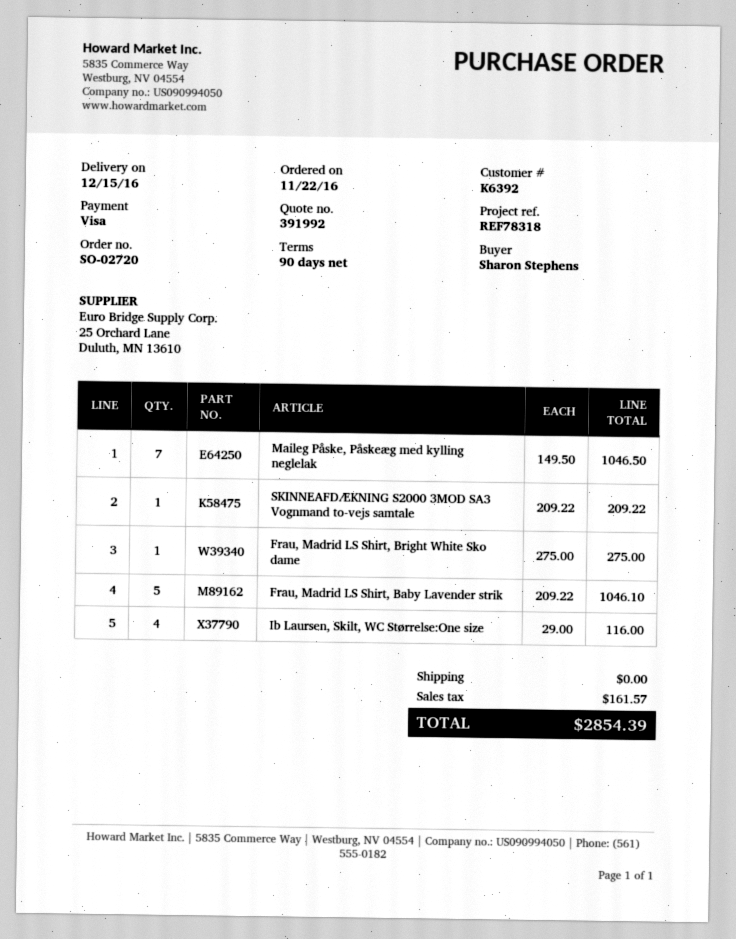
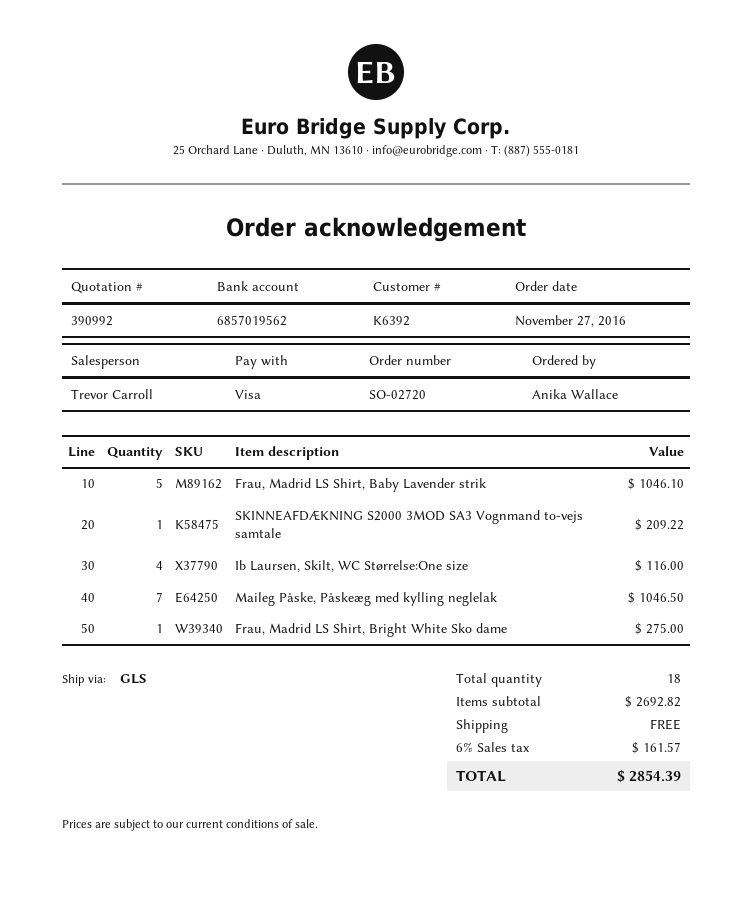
quote number: 391992 -> 390992
order date: 2016-11-22 -> 2016-11-27
ordered by: Sharon Stephens -> Anika Wallace

